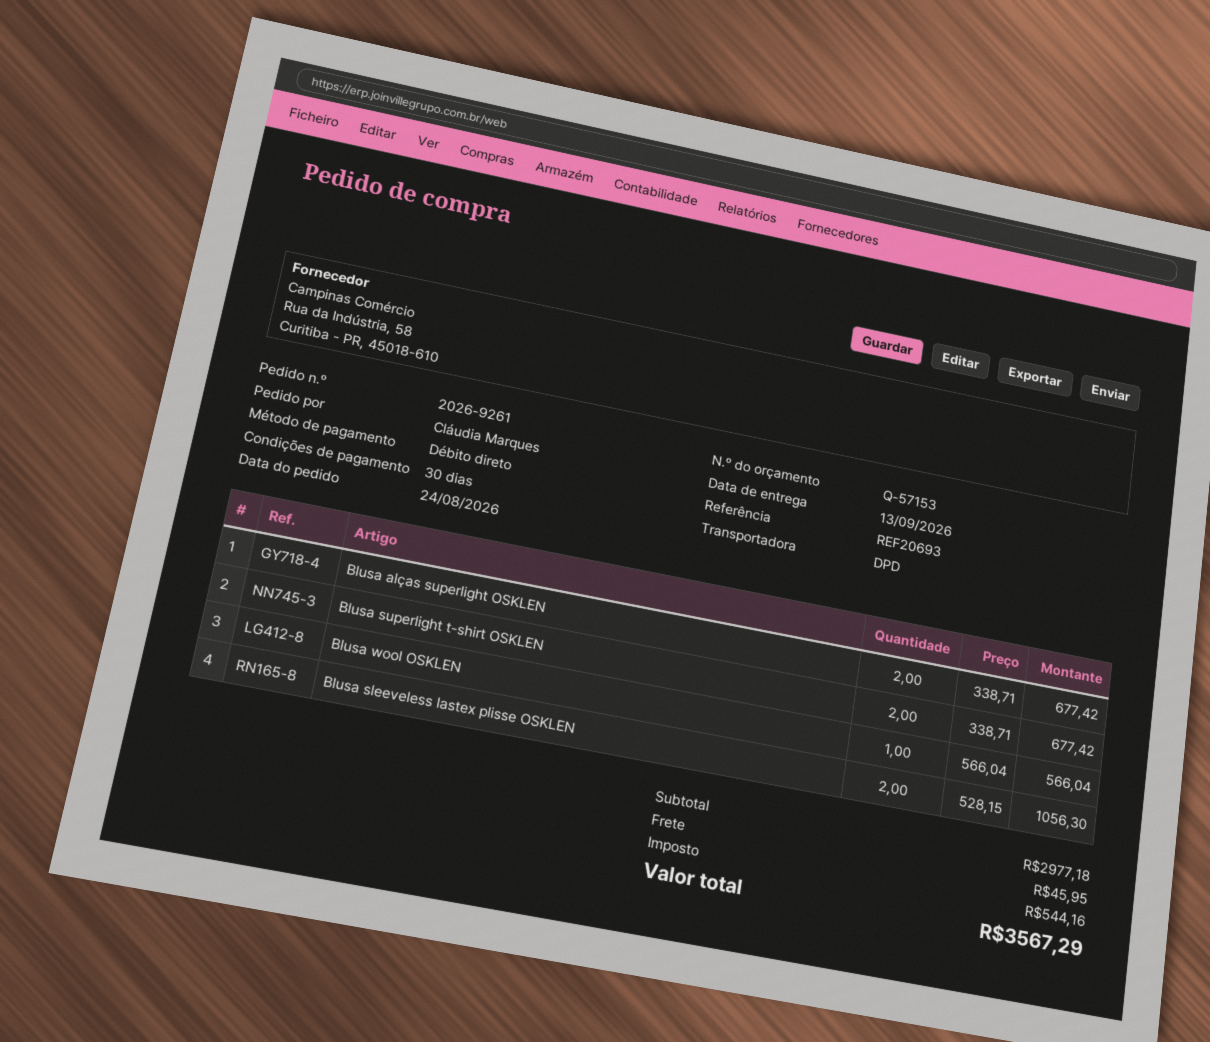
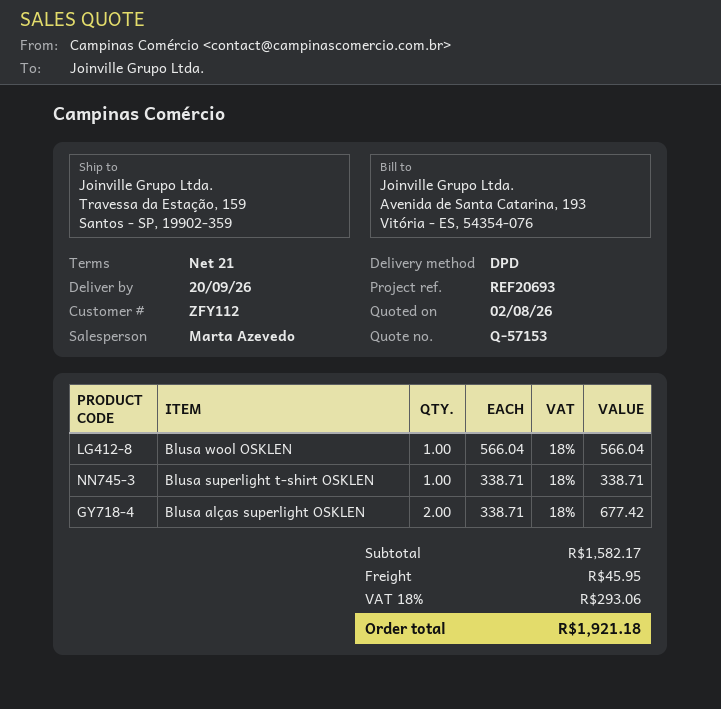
delivery date: 2026-09-13 -> 2026-09-20
payment terms: 30 days -> 21 days
Blusa superlight t-shirt OSKLEN: 2 x 338.71 = 677.42 -> 1 x 338.71 = 338.71
Blusa sleeveless lastex plisse OSKLEN: 2 x 528.15 = 1056.30 -> none
subtotal: 2977.18 -> 1582.17
tax: 544.16 -> 293.06
total: 3567.29 -> 1921.18

